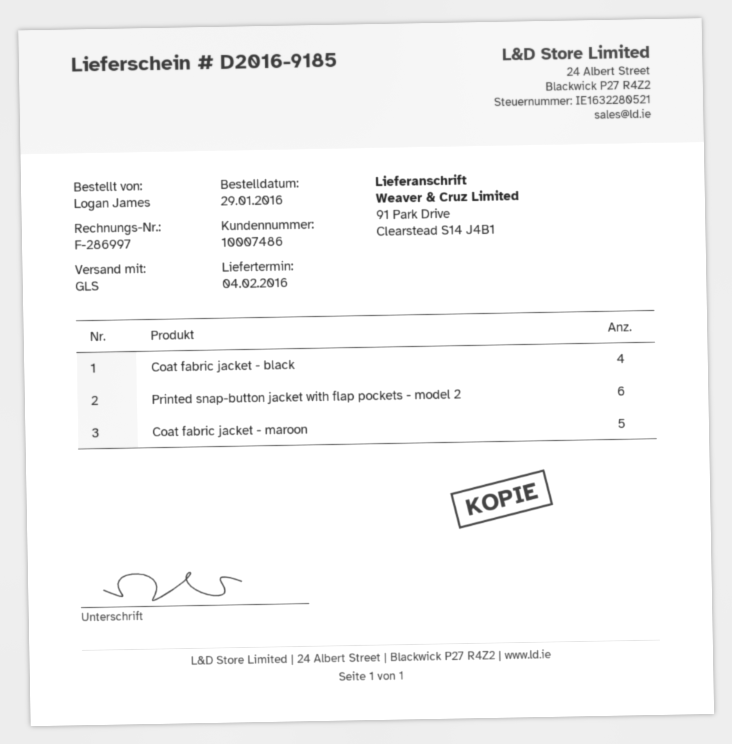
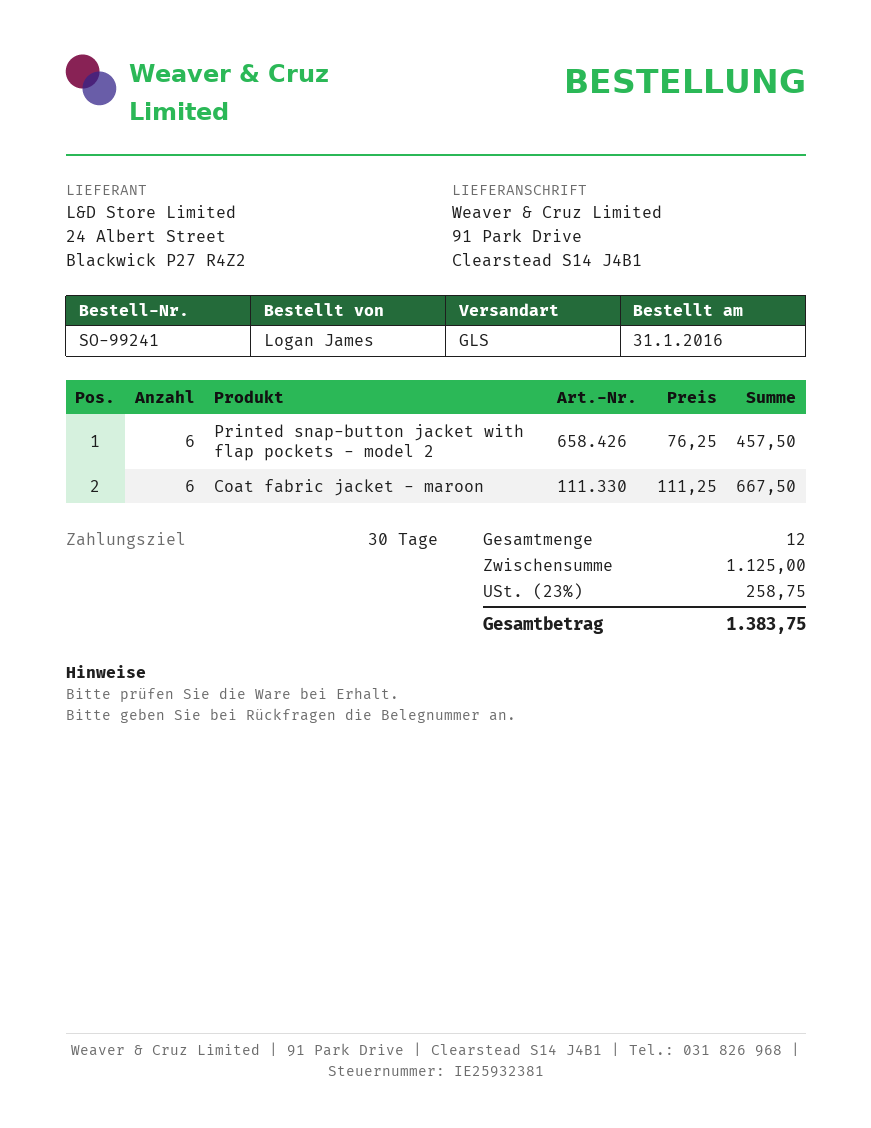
order date: 2016-01-29 -> 2016-01-31
Coat fabric jacket - black: 4 -> none
Coat fabric jacket - maroon: 5 -> 6

